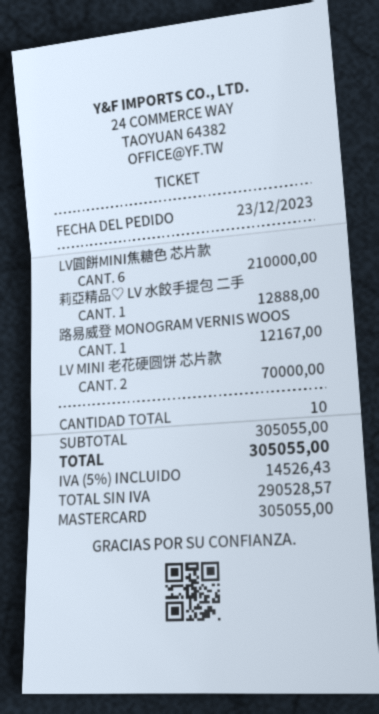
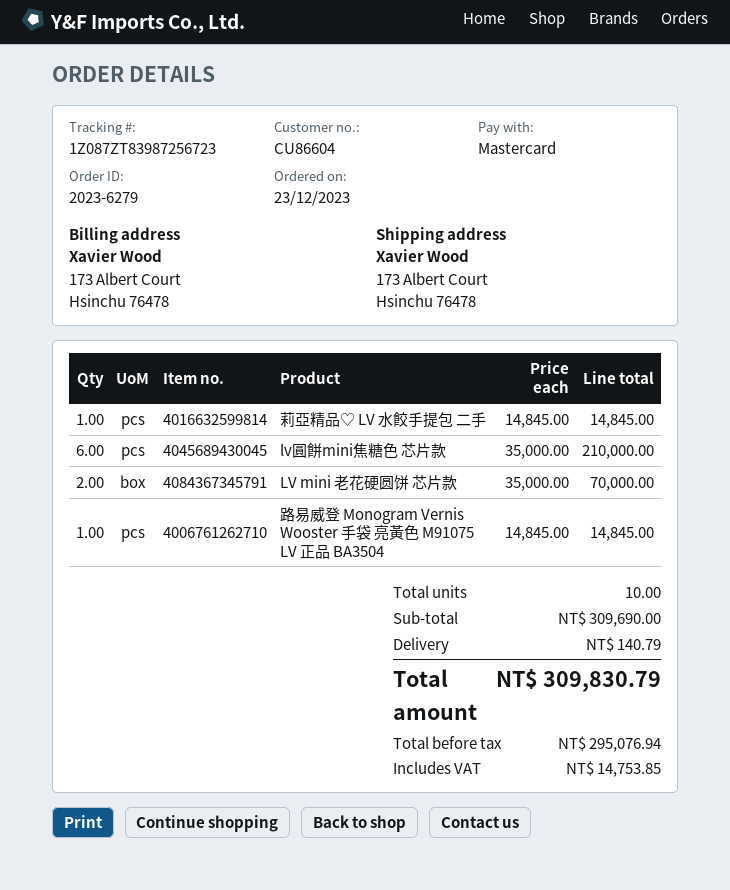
莉亞精品♡ LV 水餃手提包 二手: 1 for 12888.00 -> 1 for 14845.00
路易威登 MONOGRAM VERNIS WOOS: 1 for 12167.00 -> 1 for 14845.00
subtotal: 305055.00 -> 309690.00
shipping: none -> 140.79
net: 290528.57 -> 295076.94
tax: 14526.43 -> 14753.85
total: 305055.00 -> 309830.79

